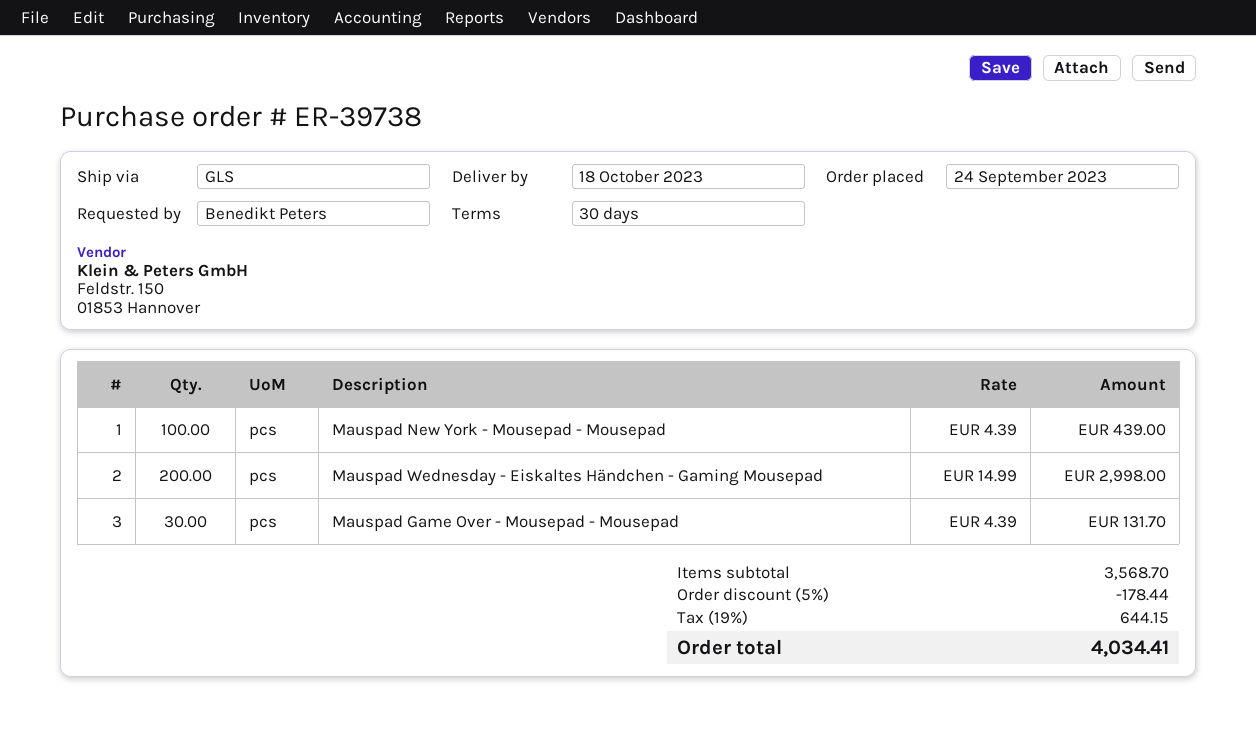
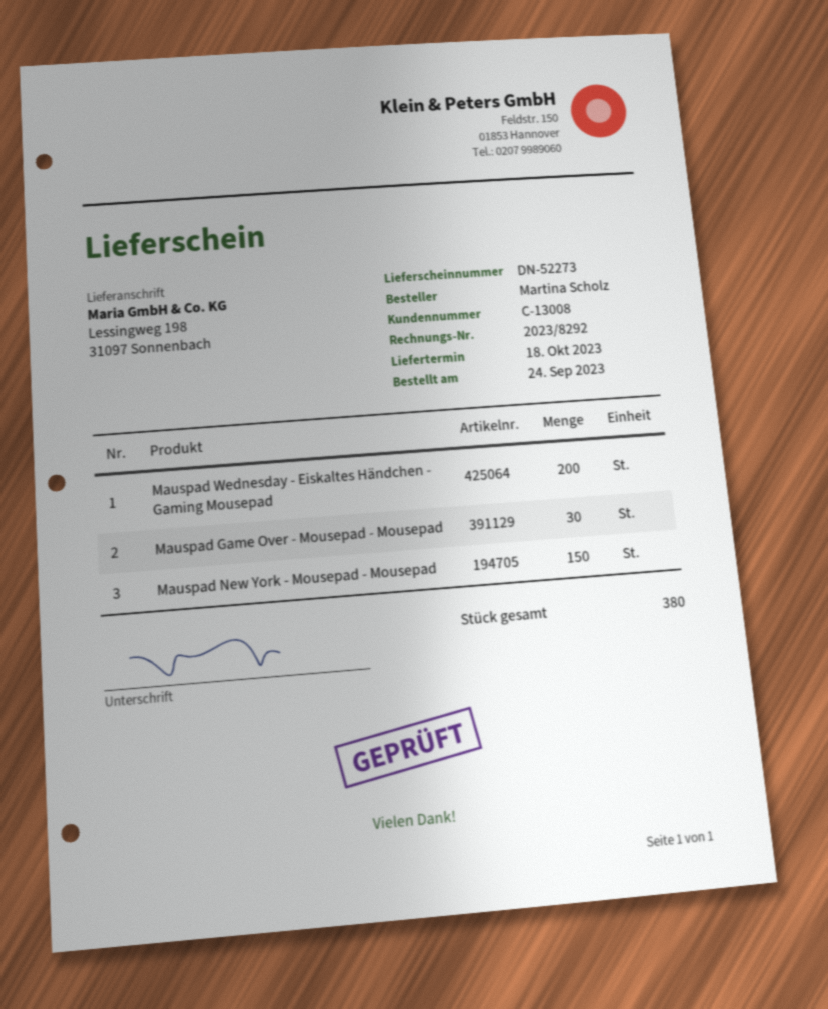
ordered by: Benedikt Peters -> Martina Scholz
Mauspad New York - Mousepad - Mousepad: 100 -> 150

